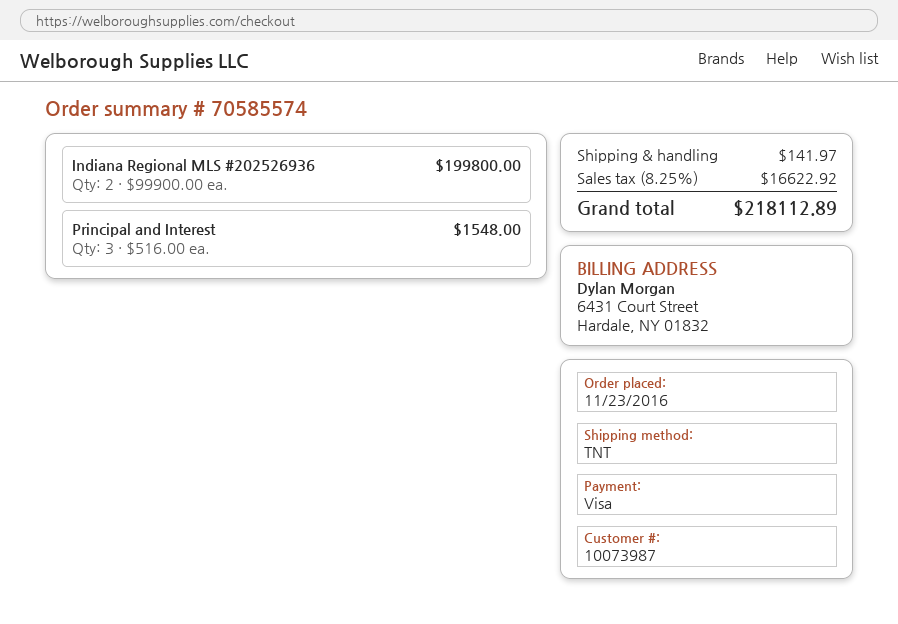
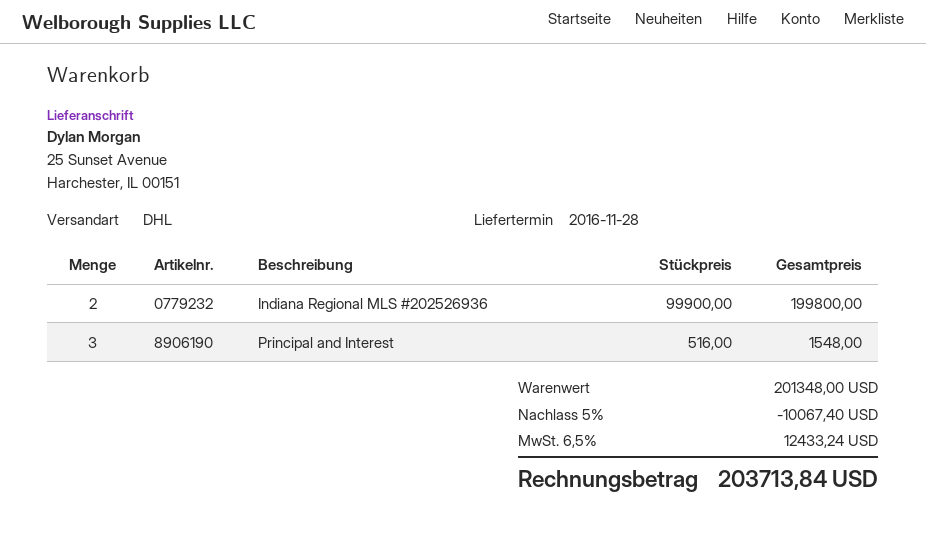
shipping method: TNT -> DHL
discount: none -> 5% = 10067.40
shipping: 141.97 -> none
tax: 8.25% = 16622.92 -> 6.5% = 12433.24
total: 218112.89 -> 203713.84

